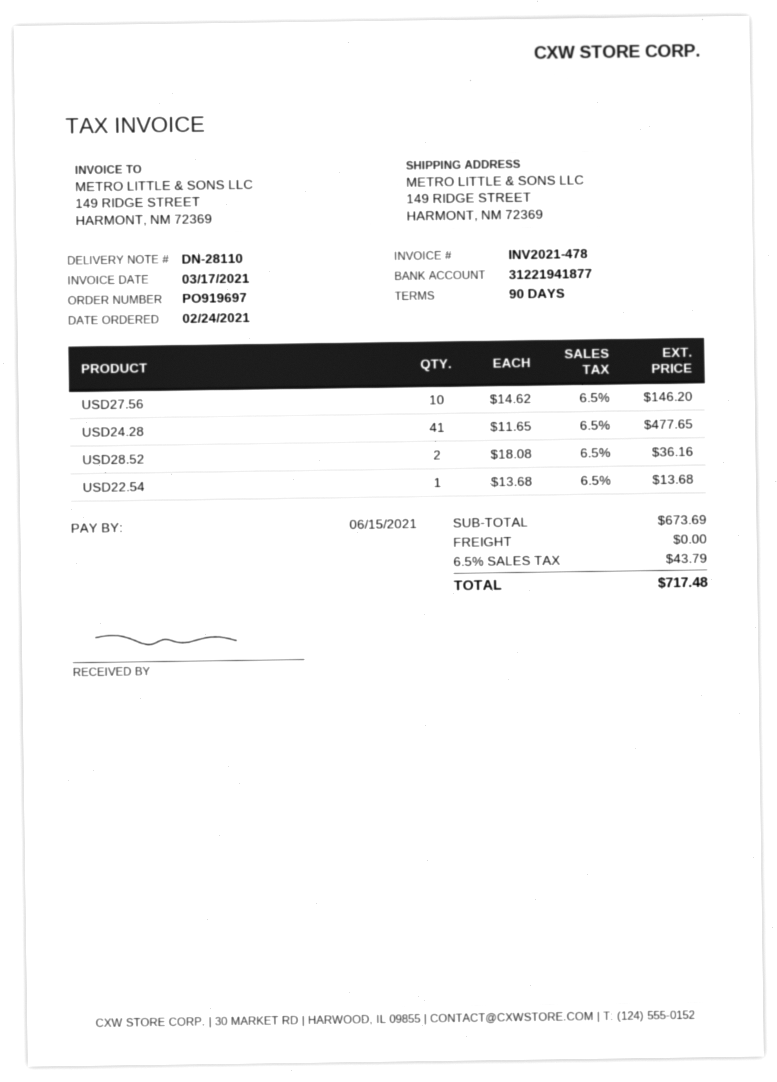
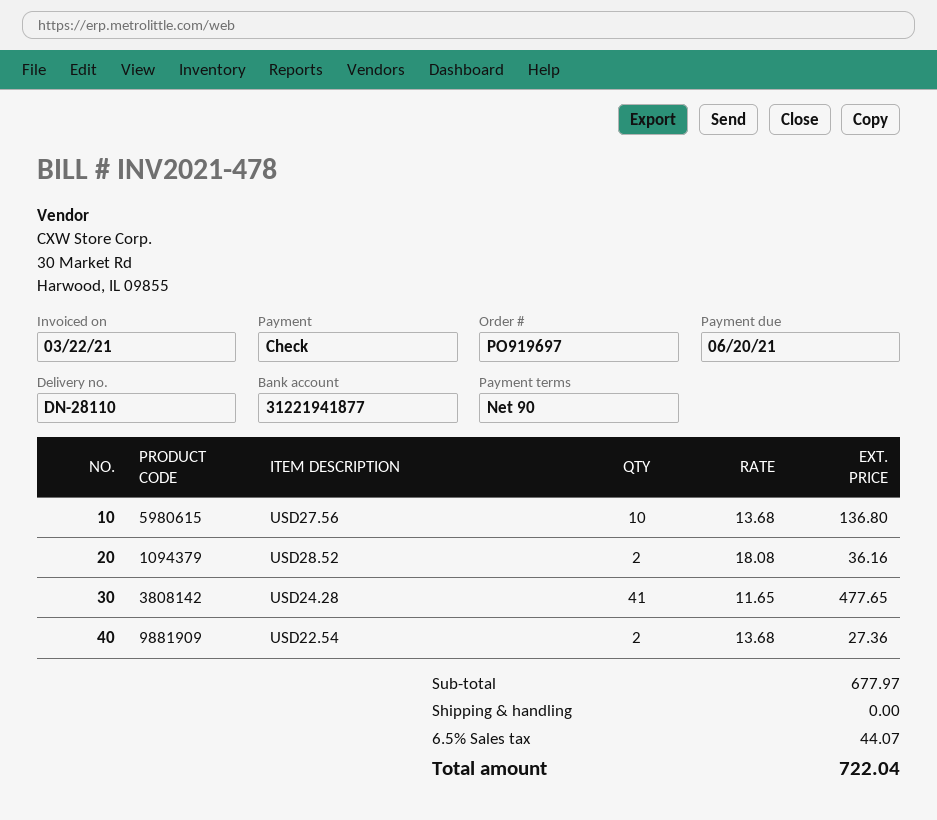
invoice date: 2021-03-17 -> 2021-03-22
due date: 2021-06-15 -> 2021-06-20
USD27.56: 10 x 14.62 = 146.20 -> 10 x 13.68 = 136.80
USD22.54: 1 x 13.68 = 13.68 -> 2 x 13.68 = 27.36
subtotal: 673.69 -> 677.97
tax: 6.5% = 43.79 -> 6.5% = 44.07
total: 717.48 -> 722.04

